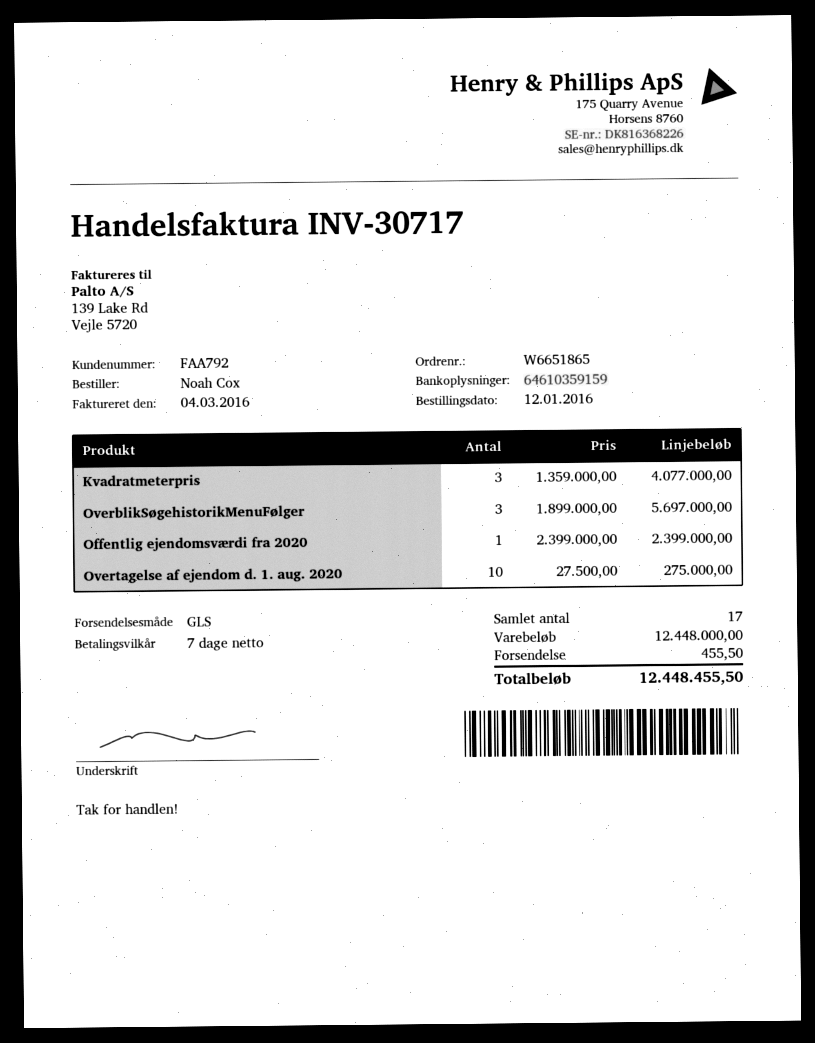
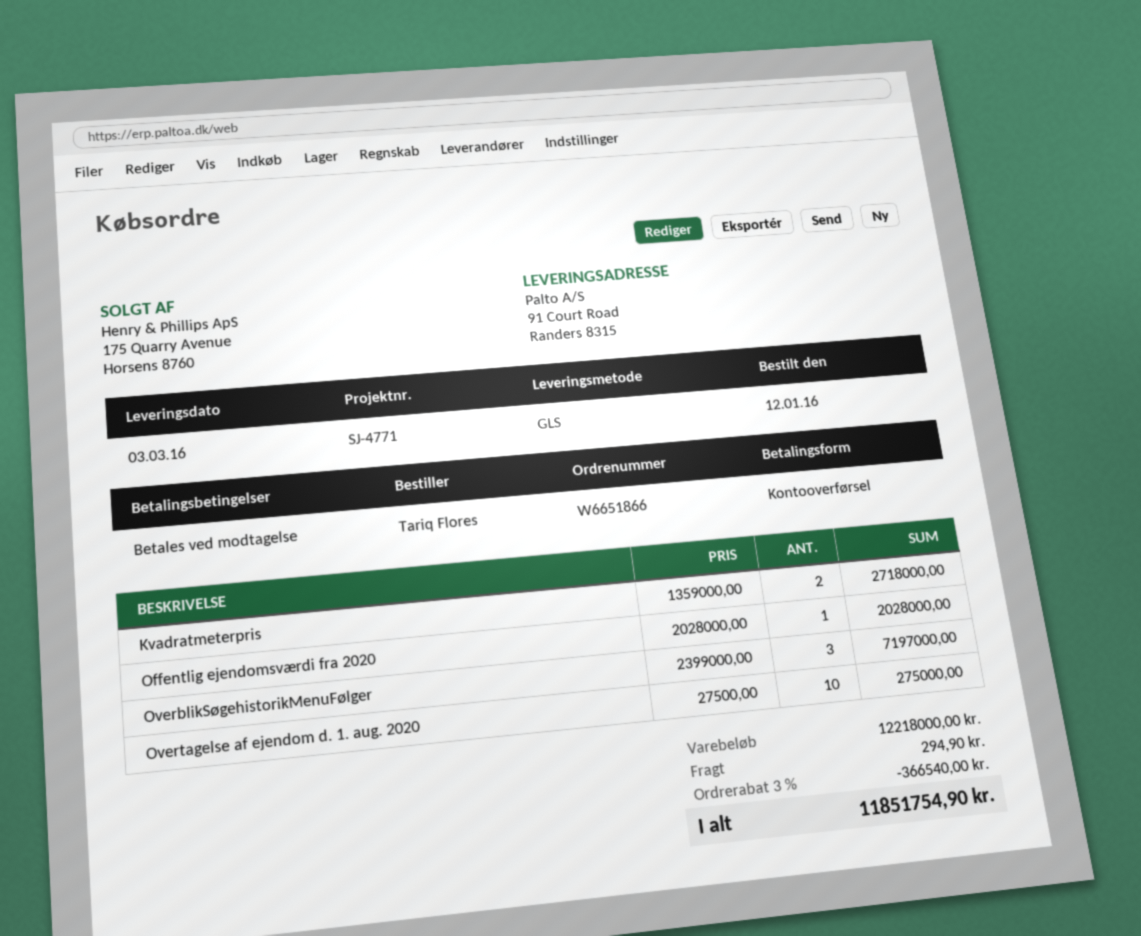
order number: W6651865 -> W6651866
payment terms: 7 days -> on receipt
ordered by: Noah Cox -> Tariq Flores
Kvadratmeterpris: 3 x 1359000.00 = 4077000.00 -> 2 x 1359000.00 = 2718000.00
OverblikSøgehistorikMenuFølger: 3 x 1899000.00 = 5697000.00 -> 3 x 2399000.00 = 7197000.00
Offentlig ejendomsværdi fra 2020: 1 x 2399000.00 = 2399000.00 -> 1 x 2028000.00 = 2028000.00
subtotal: 12448000.00 -> 12218000.00
discount: none -> 3% = 366540.00
shipping: 455.50 -> 294.90
total: 12448455.50 -> 11851754.90

